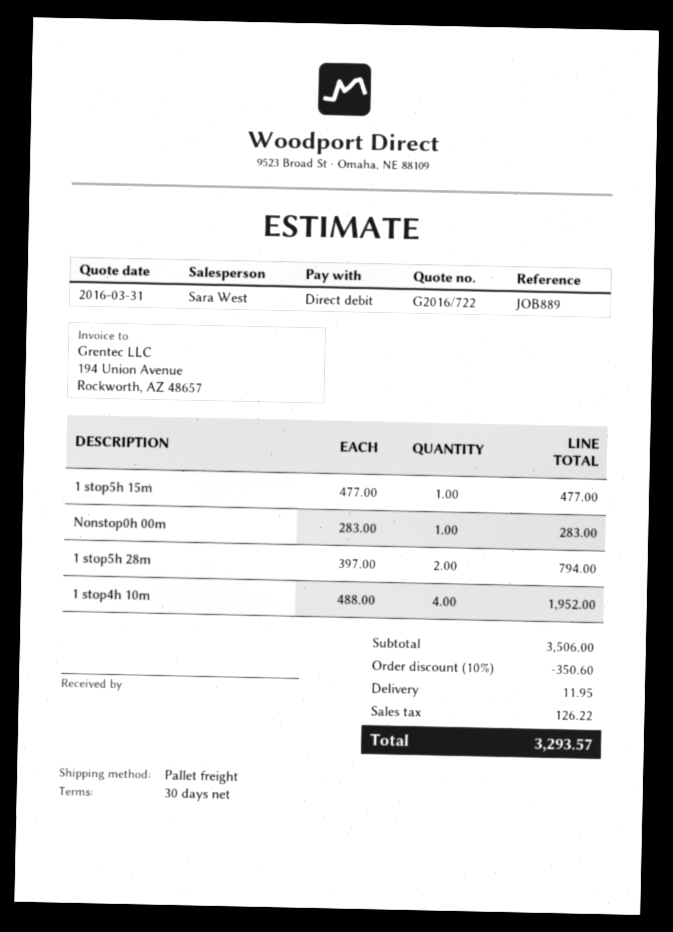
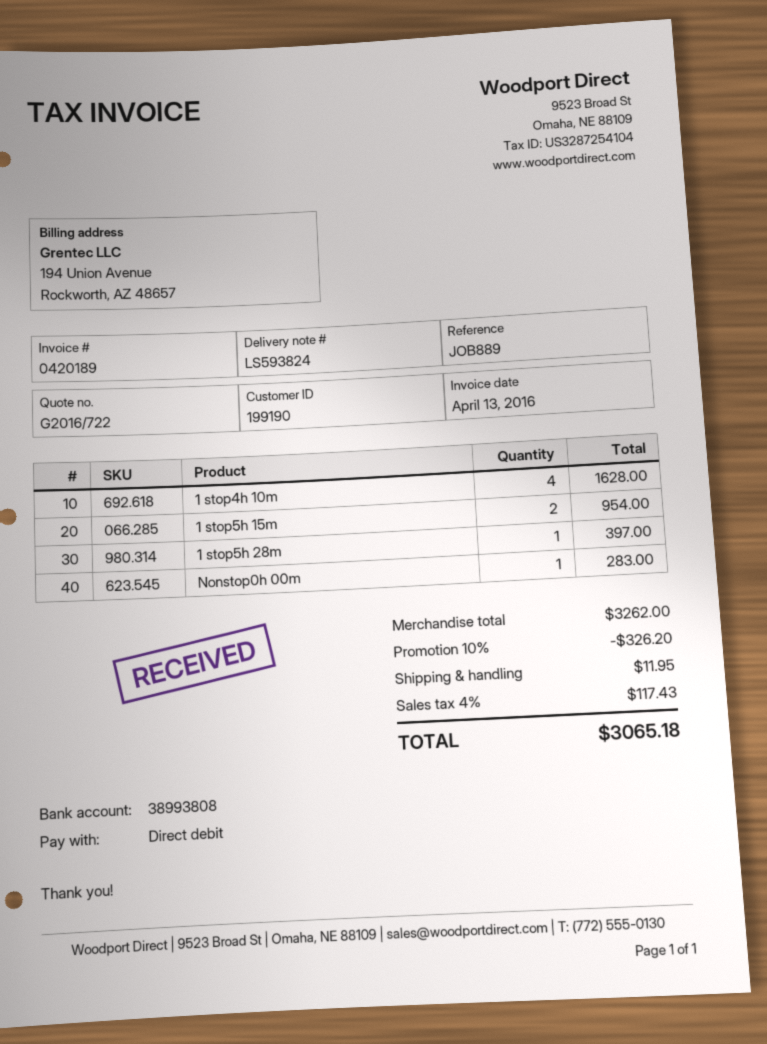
1 stop5h 15m: 1 for 477.00 -> 2 for 954.00
1 stop5h 28m: 2 for 794.00 -> 1 for 397.00
1 stop4h 10m: 4 for 1952.00 -> 4 for 1628.00
subtotal: 3506.00 -> 3262.00
discount: 10% = 350.60 -> 10% = 326.20
tax: 126.22 -> 117.43
total: 3293.57 -> 3065.18

